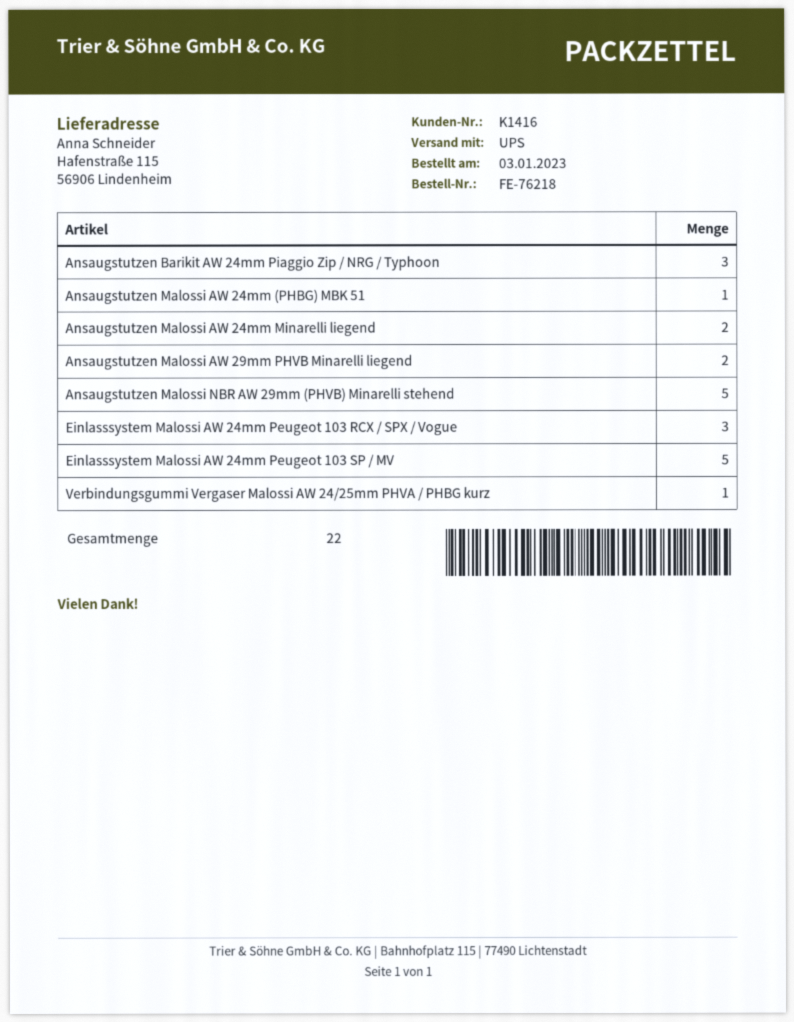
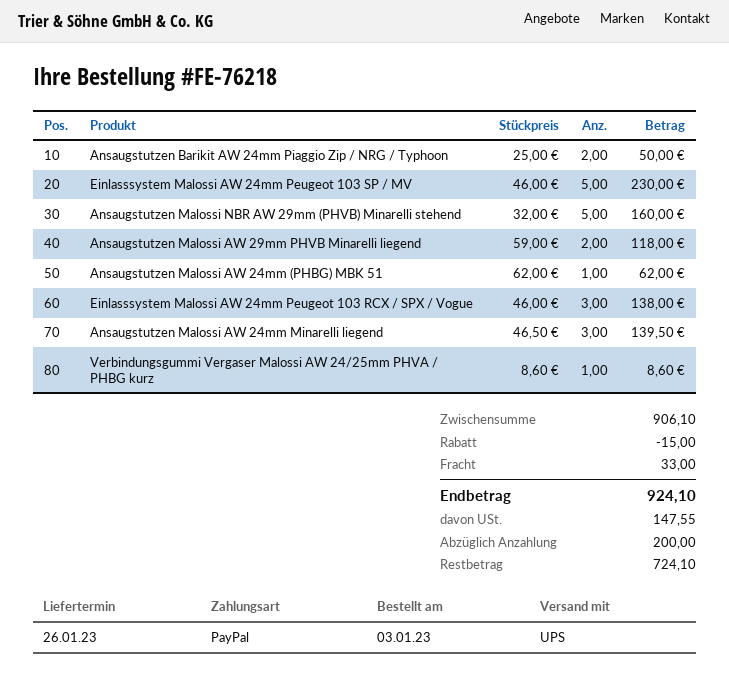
Ansaugstutzen Barikit AW 24mm Piaggio Zip / NRG / Typhoon: 3 -> 2
Ansaugstutzen Malossi AW 24mm Minarelli liegend: 2 -> 3

